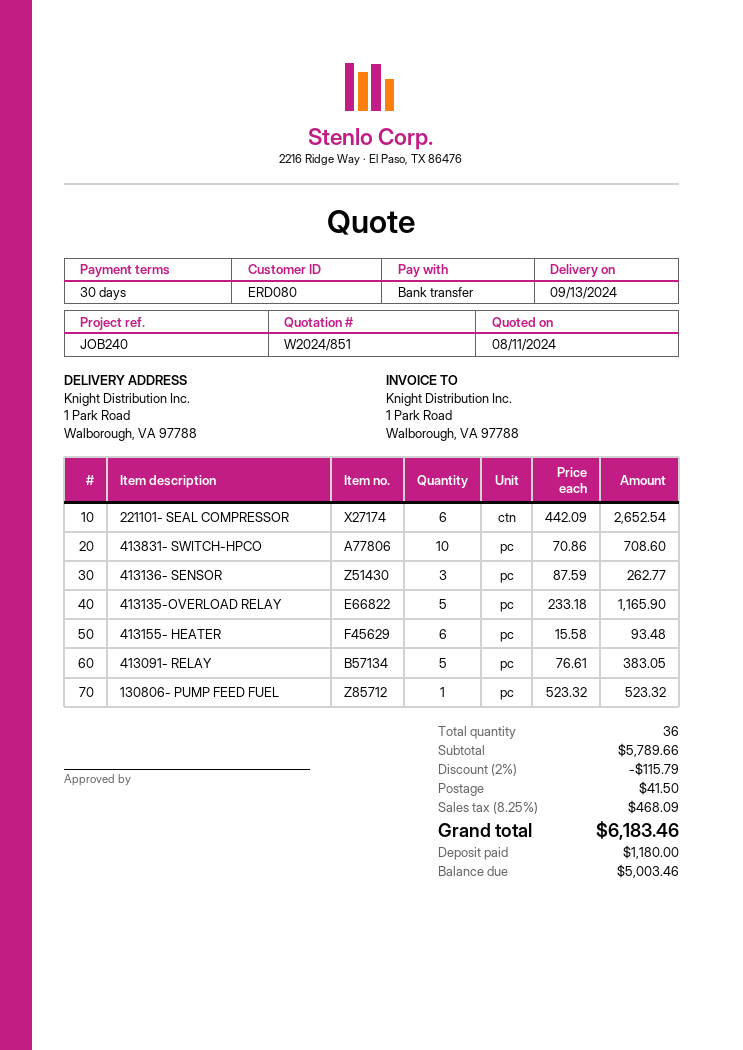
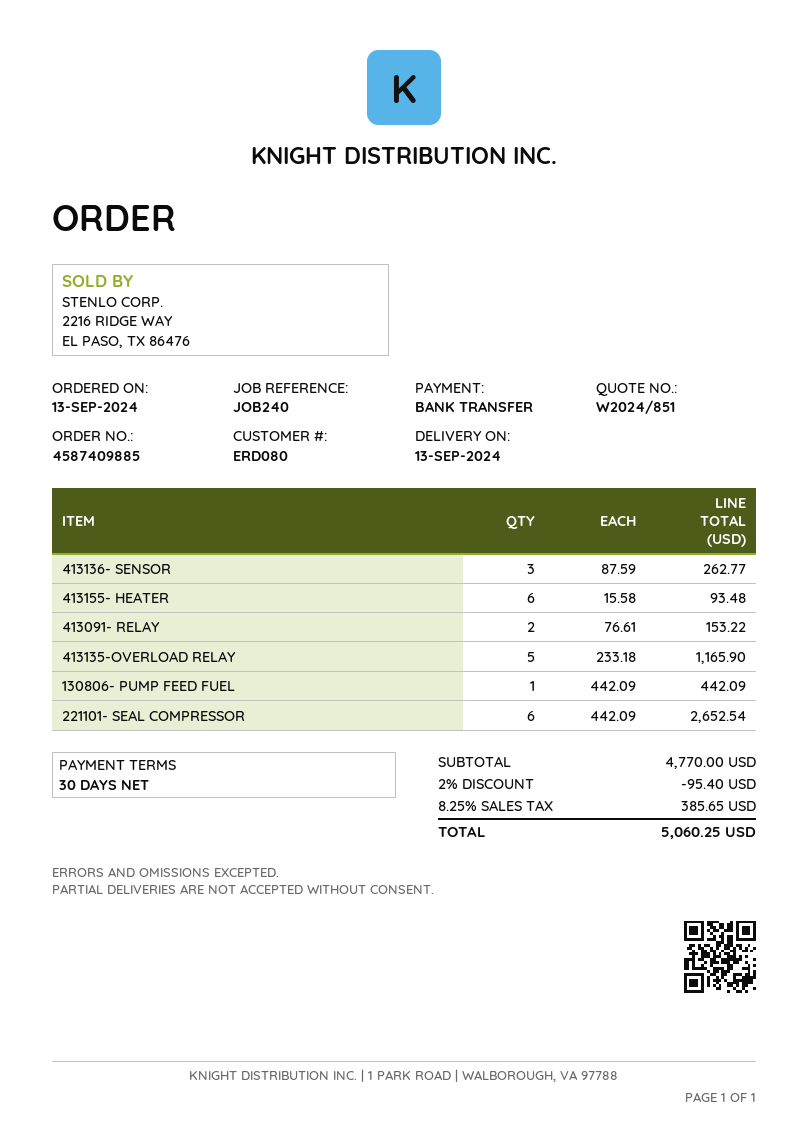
413831- SWITCH-HPCO: 10 x 70.86 = 708.60 -> none
413091- RELAY: 5 x 76.61 = 383.05 -> 2 x 76.61 = 153.22
130806- PUMP FEED FUEL: 1 x 523.32 = 523.32 -> 1 x 442.09 = 442.09
subtotal: 5789.66 -> 4770.00
discount: 2% = 115.79 -> 2% = 95.40
shipping: 41.50 -> none
tax: 8.25% = 468.09 -> 8.25% = 385.65
total: 6183.46 -> 5060.25

